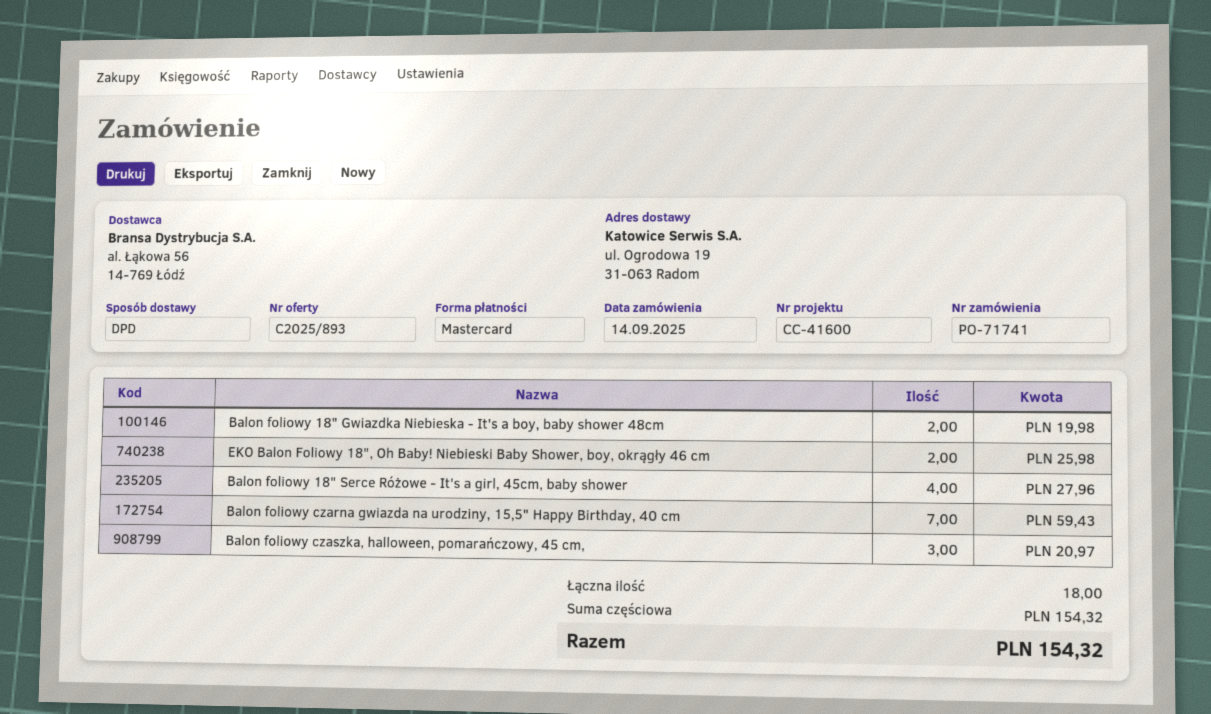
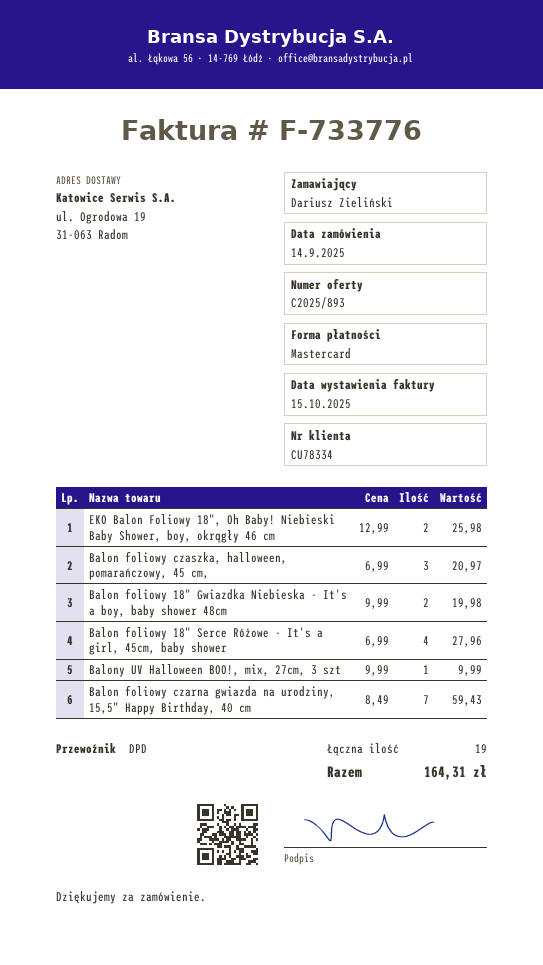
Balony UV Halloween BOO!, mix, 27cm, 3 szt: none -> 1 for 9.99
total quantity: 18 -> 19
total: 154.32 -> 164.31

